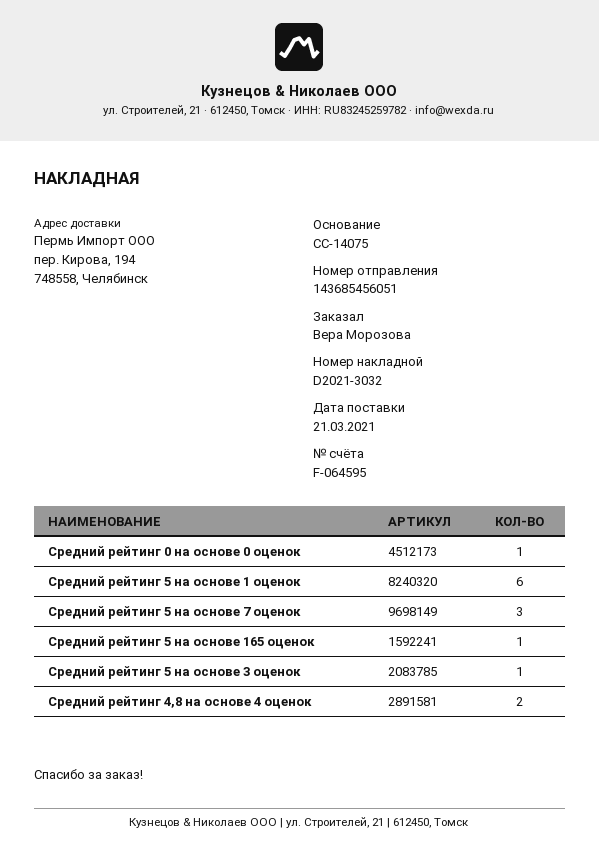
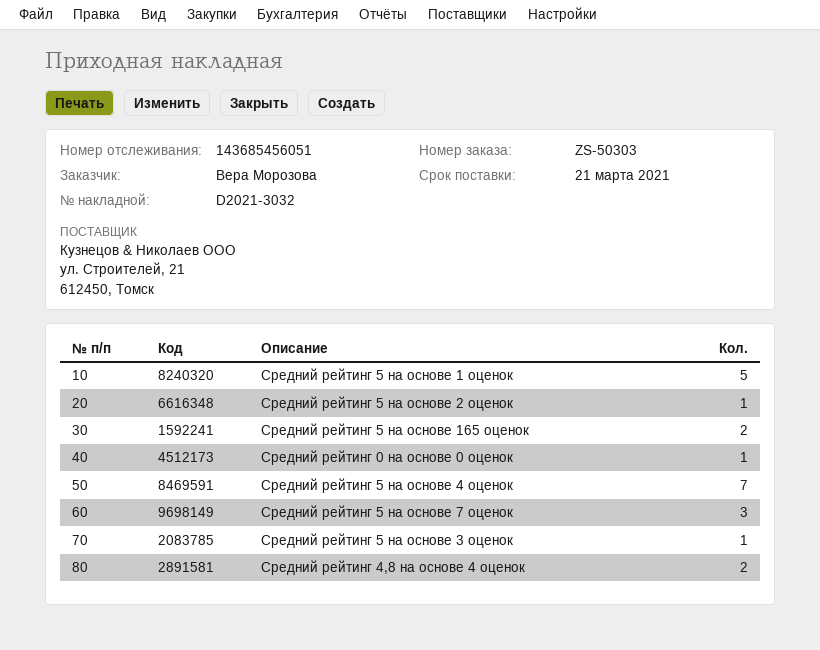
Средний рейтинг 5 на основе 1 оценок: 6 -> 5
Средний рейтинг 5 на основе 165 оценок: 1 -> 2
Средний рейтинг 5 на основе 2 оценок: none -> 1
Средний рейтинг 5 на основе 4 оценок: none -> 7

